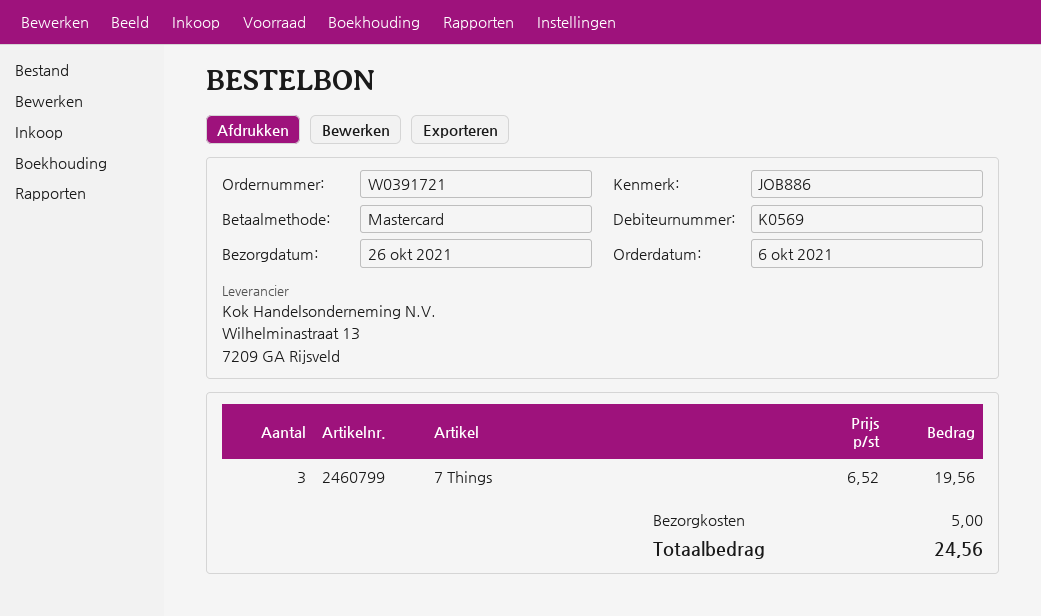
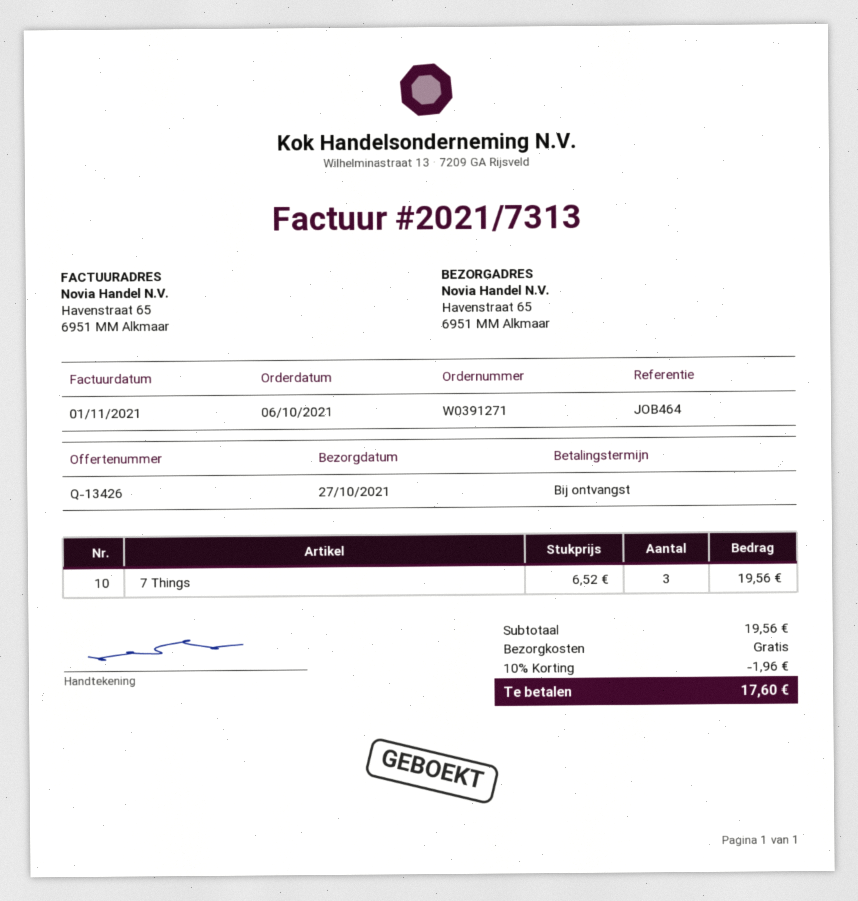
order number: W0391721 -> W0391271
delivery date: 2021-10-26 -> 2021-10-27
reference: JOB886 -> JOB464
discount: none -> 10% = 1.96
shipping: 5.00 -> 0.00
total: 24.56 -> 17.60

